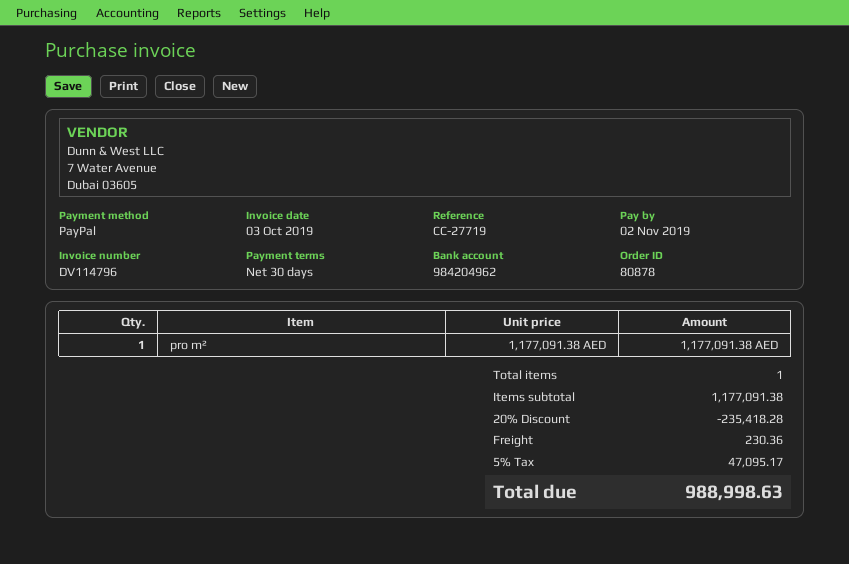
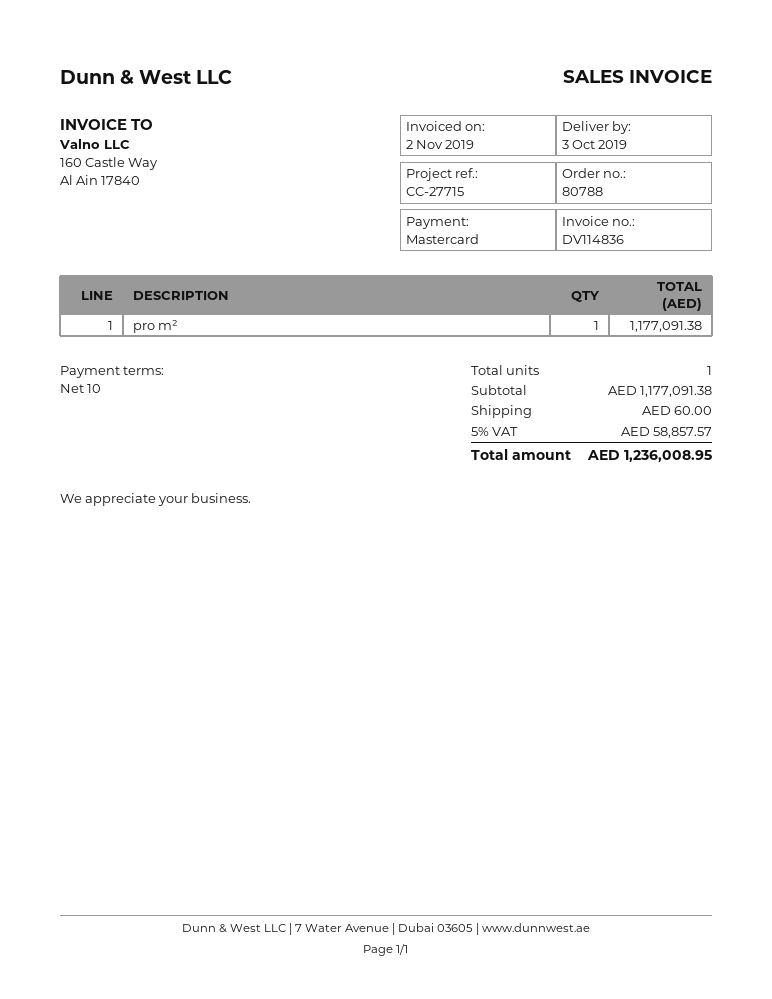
order number: 80878 -> 80788
invoice number: DV114796 -> DV114836
invoice date: 2019-10-03 -> 2019-11-02
payment terms: 30 days -> 10 days
reference: CC-27719 -> CC-27715
payment method: PayPal -> Mastercard
discount: 20% = 235418.28 -> none
shipping: 230.36 -> 60.00
tax: 5% = 47095.17 -> 5% = 58857.57
total: 988998.63 -> 1236008.95

